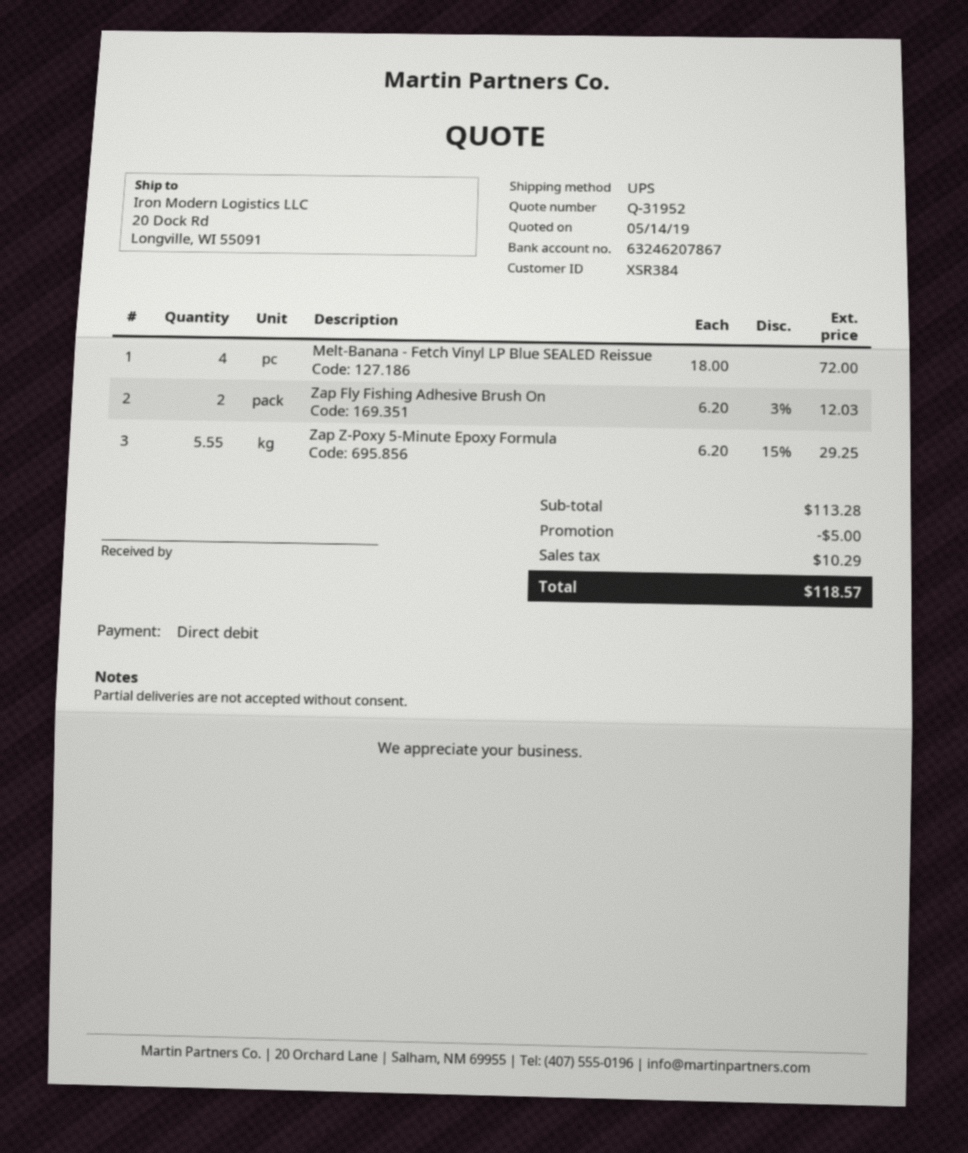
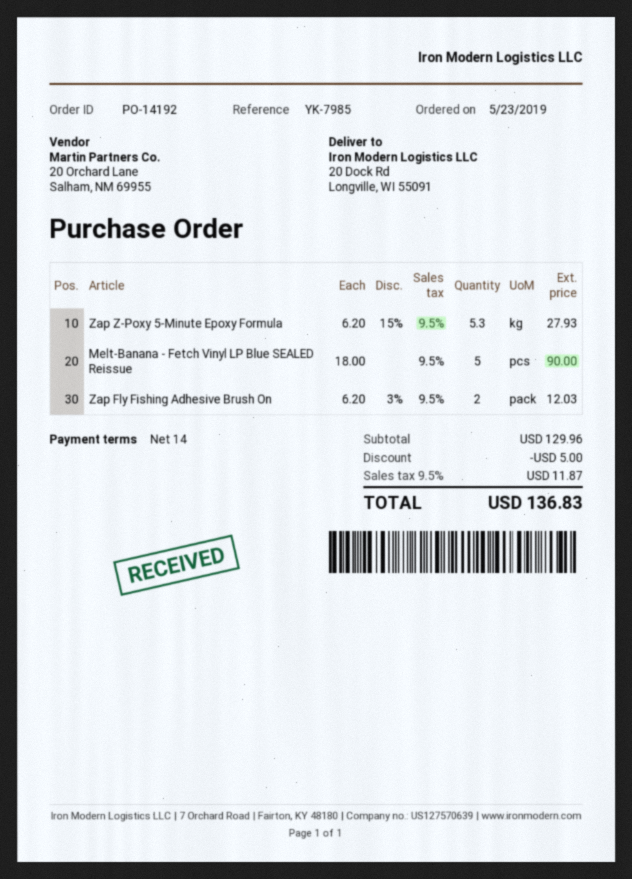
Melt-Banana - Fetch Vinyl LP Blue SEALED Reissue: 4 x 18.00 = 72.00 -> 5 x 18.00 = 90.00
Zap Z-Poxy 5-Minute Epoxy Formula: 5.55 x 6.20 - 15% = 29.25 -> 5.3 x 6.20 - 15% = 27.93
subtotal: 113.28 -> 129.96
tax: 10.29 -> 11.87
total: 118.57 -> 136.83

